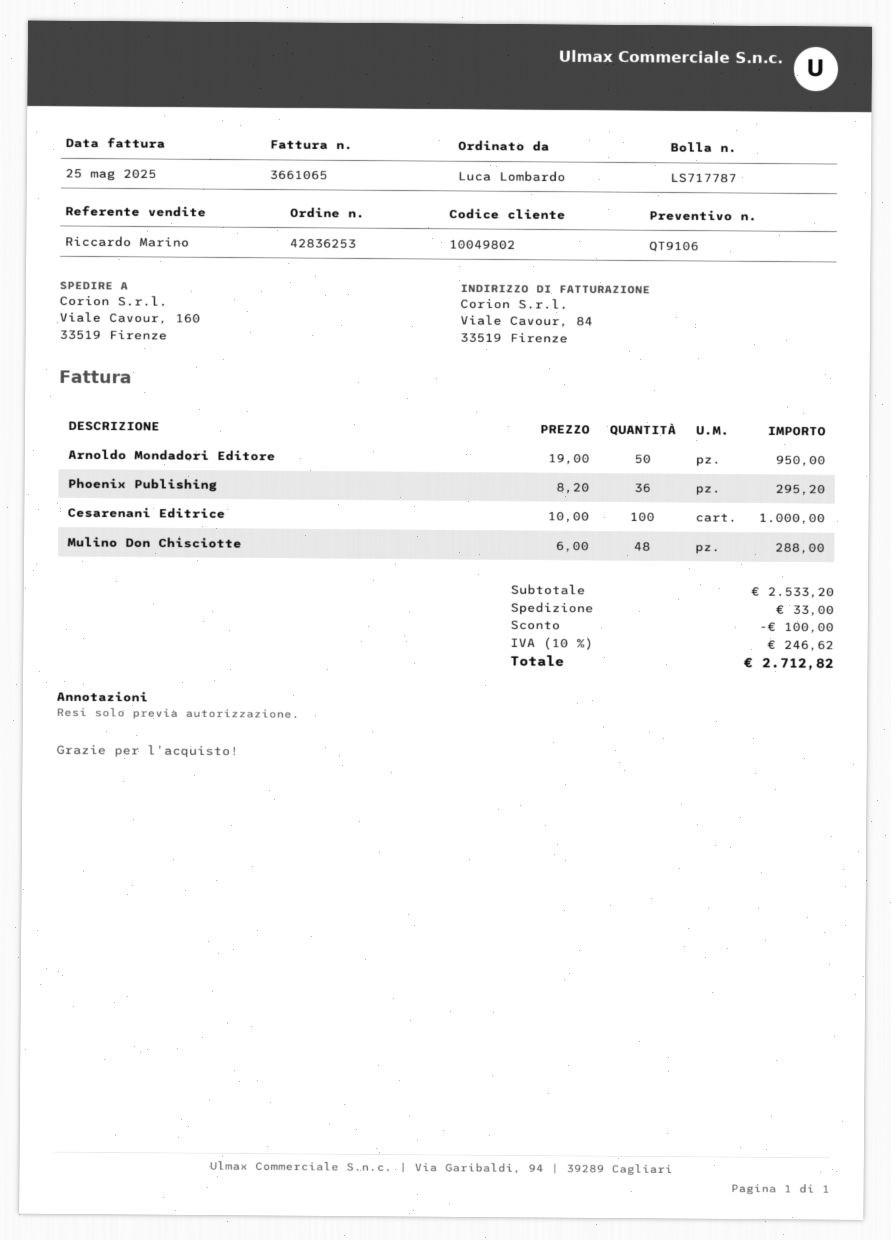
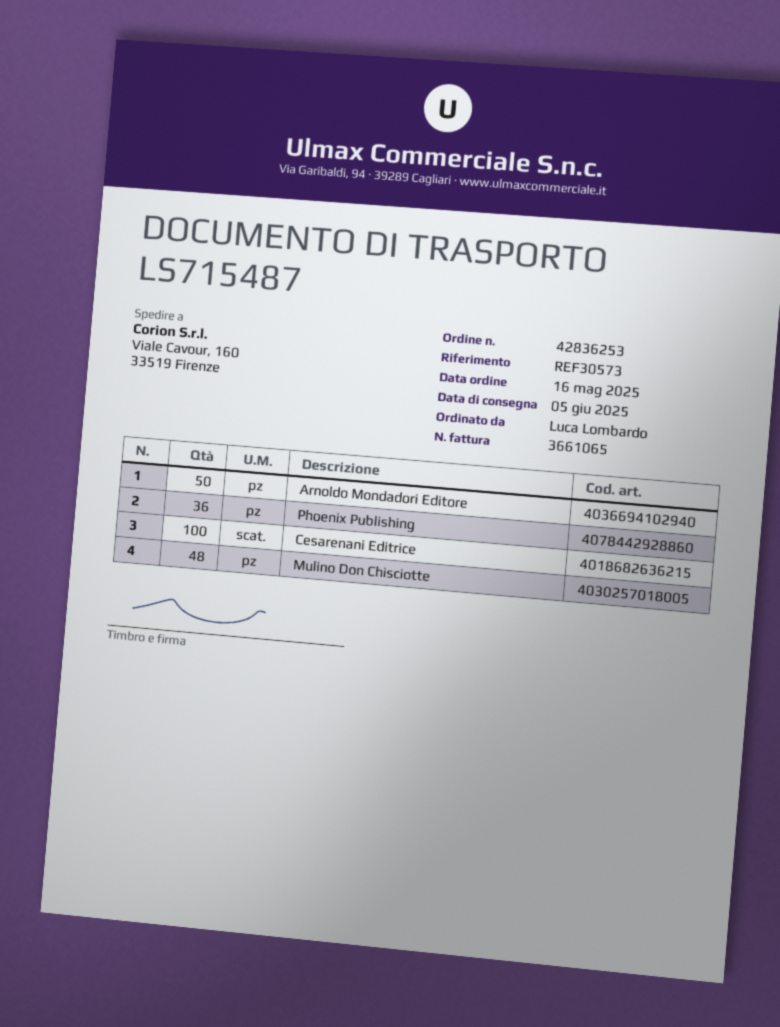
delivery note number: LS717787 -> LS715487

